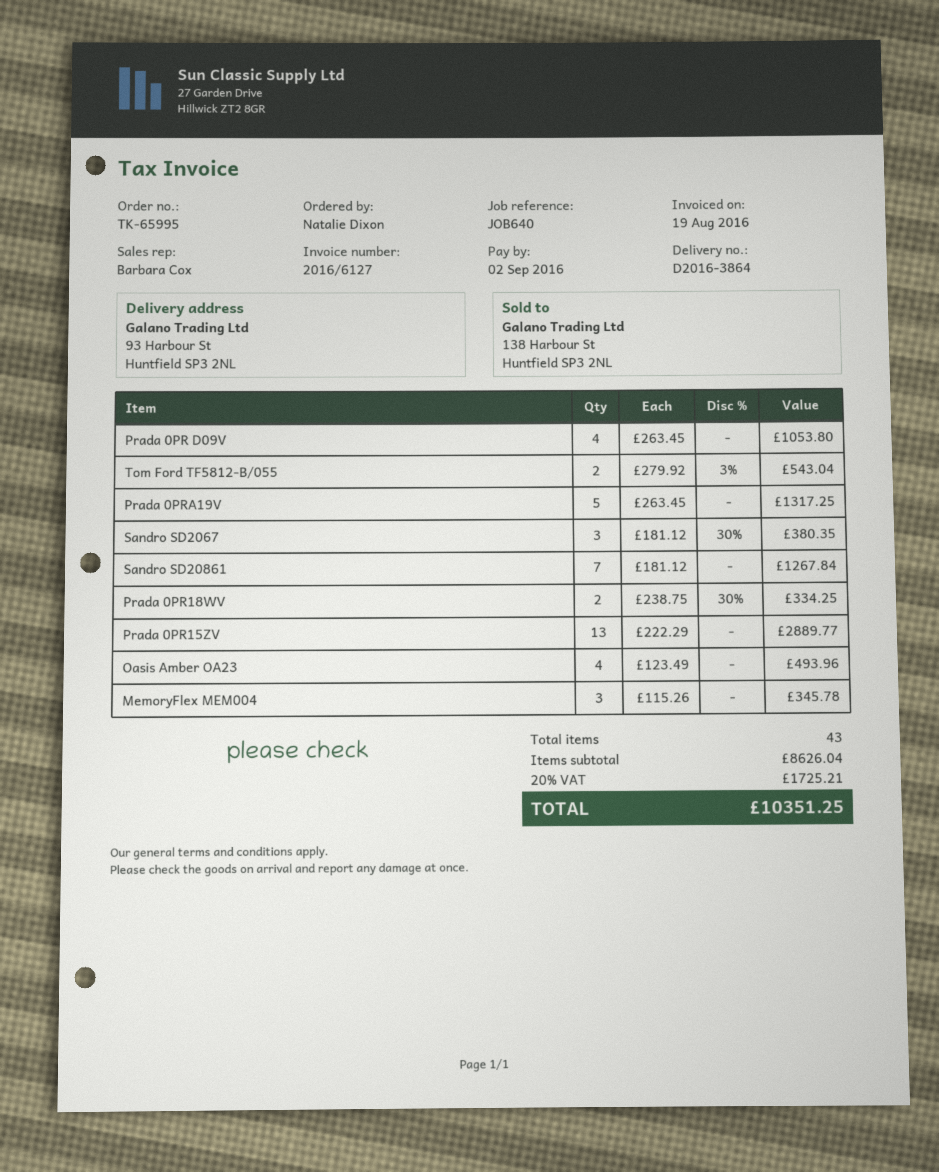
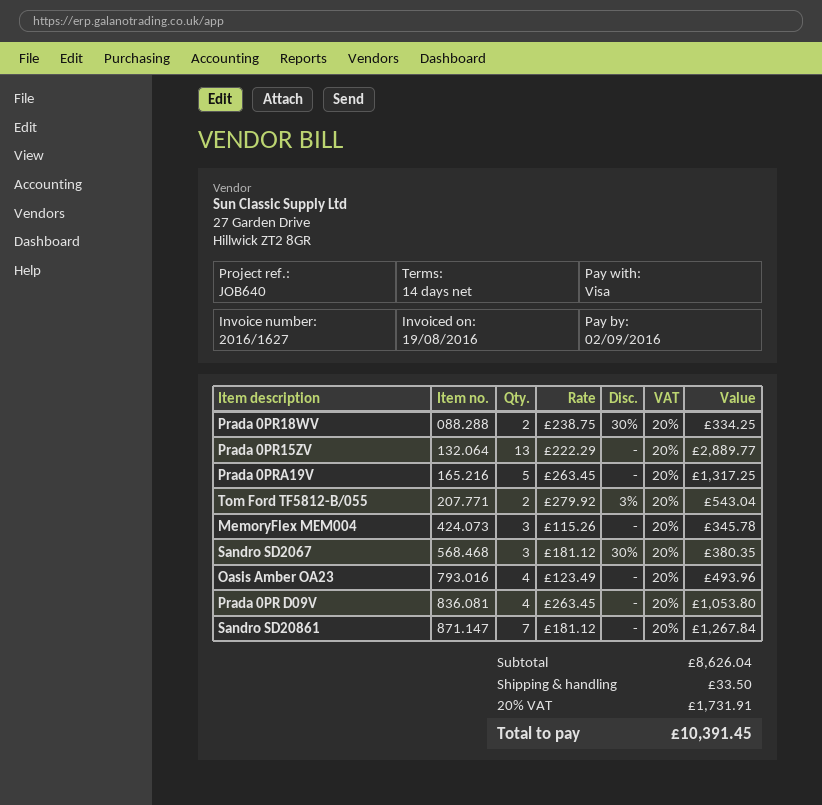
invoice number: 2016/6127 -> 2016/1627
shipping: none -> 33.50
tax: 20% = 1725.21 -> 20% = 1731.91
total: 10351.25 -> 10391.45

